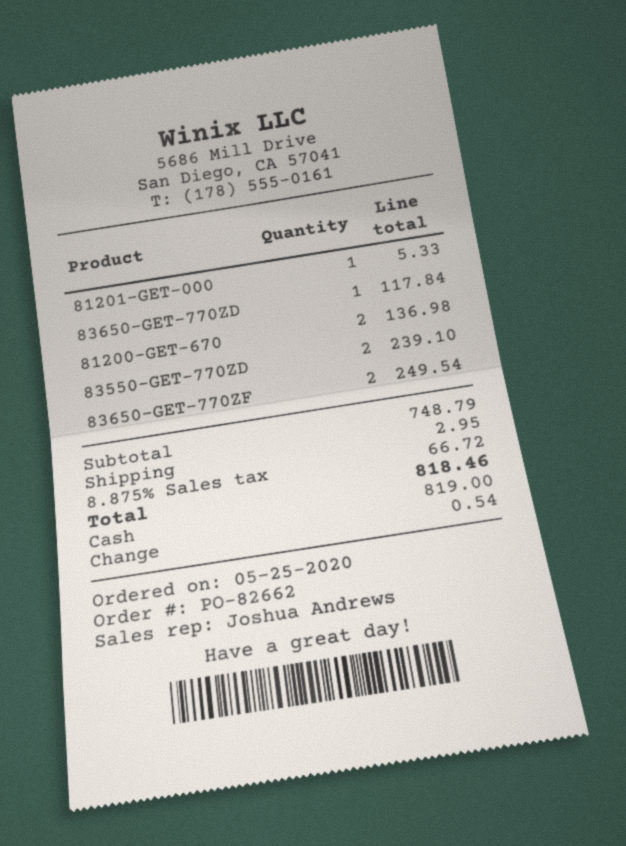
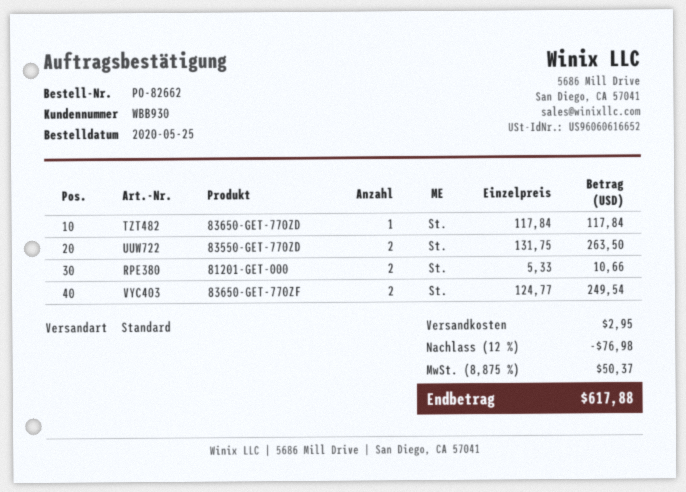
81201-GET-000: 1 for 5.33 -> 2 for 10.66
81200-GET-670: 2 for 136.98 -> none
83550-GET-770ZD: 2 for 239.10 -> 2 for 263.50
discount: none -> 12% = 76.98
tax: 8.875% = 66.72 -> 8.875% = 50.37
total: 818.46 -> 617.88

